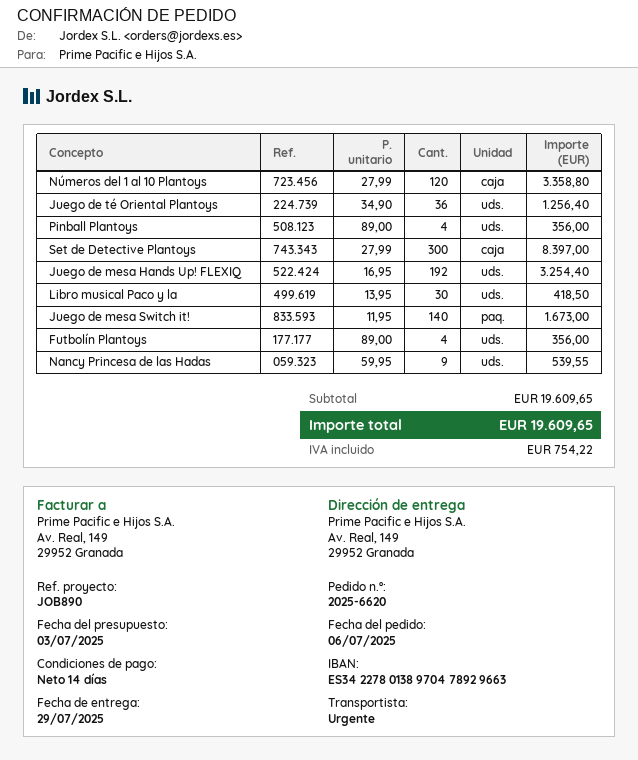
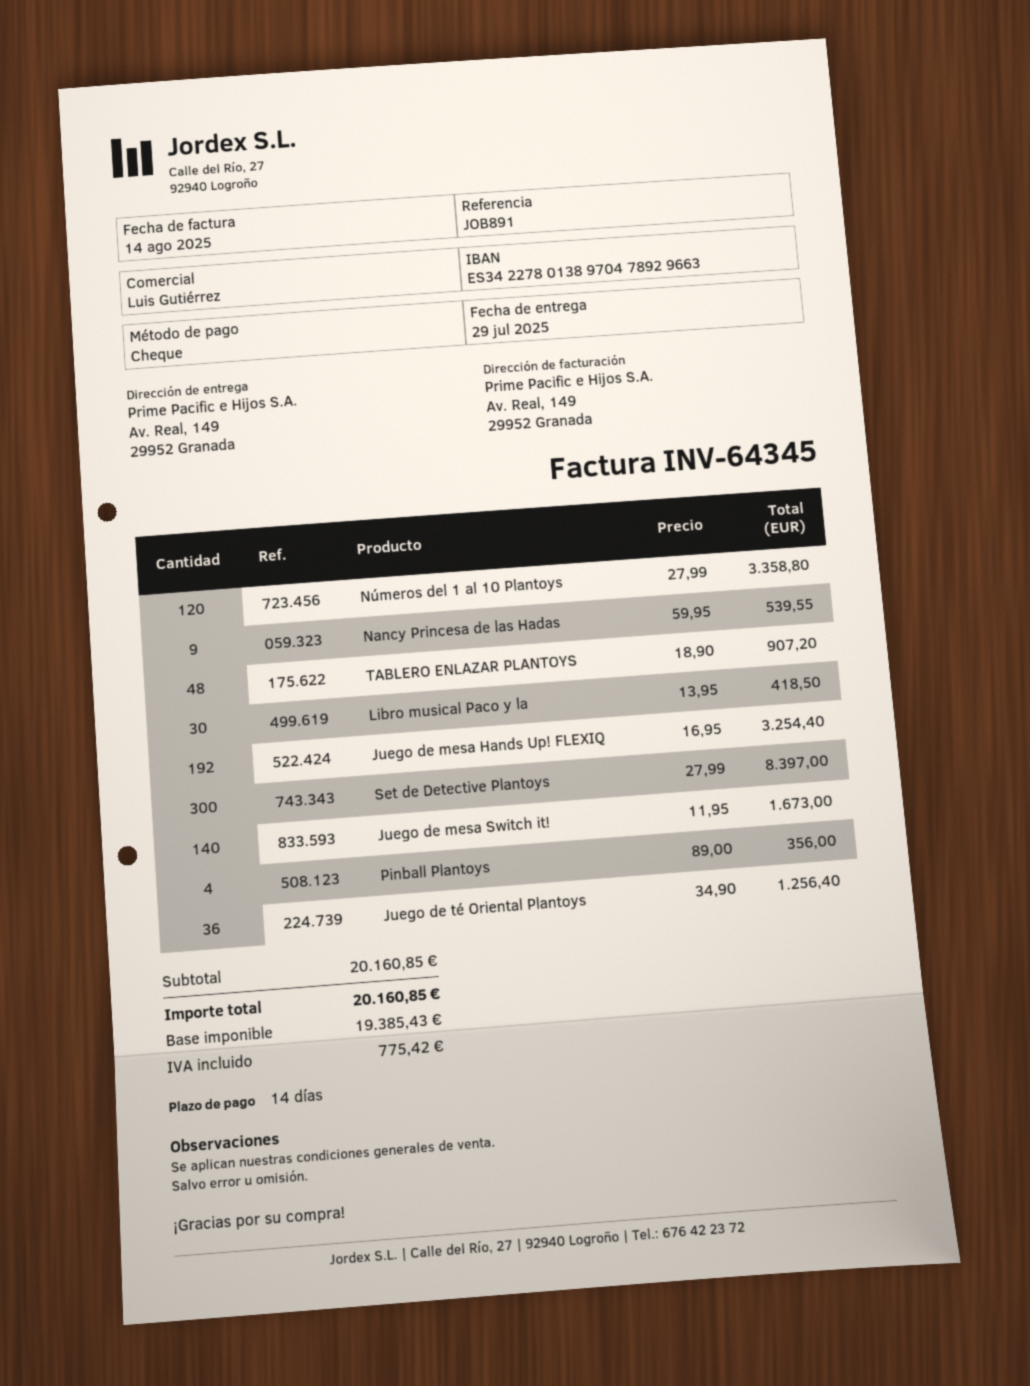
reference: JOB890 -> JOB891
Futbolín Plantoys: 4 x 89.00 = 356.00 -> none
TABLERO ENLAZAR PLANTOYS: none -> 48 x 18.90 = 907.20
subtotal: 19609.65 -> 20160.85
tax: 754.22 -> 775.42
total: 19609.65 -> 20160.85

